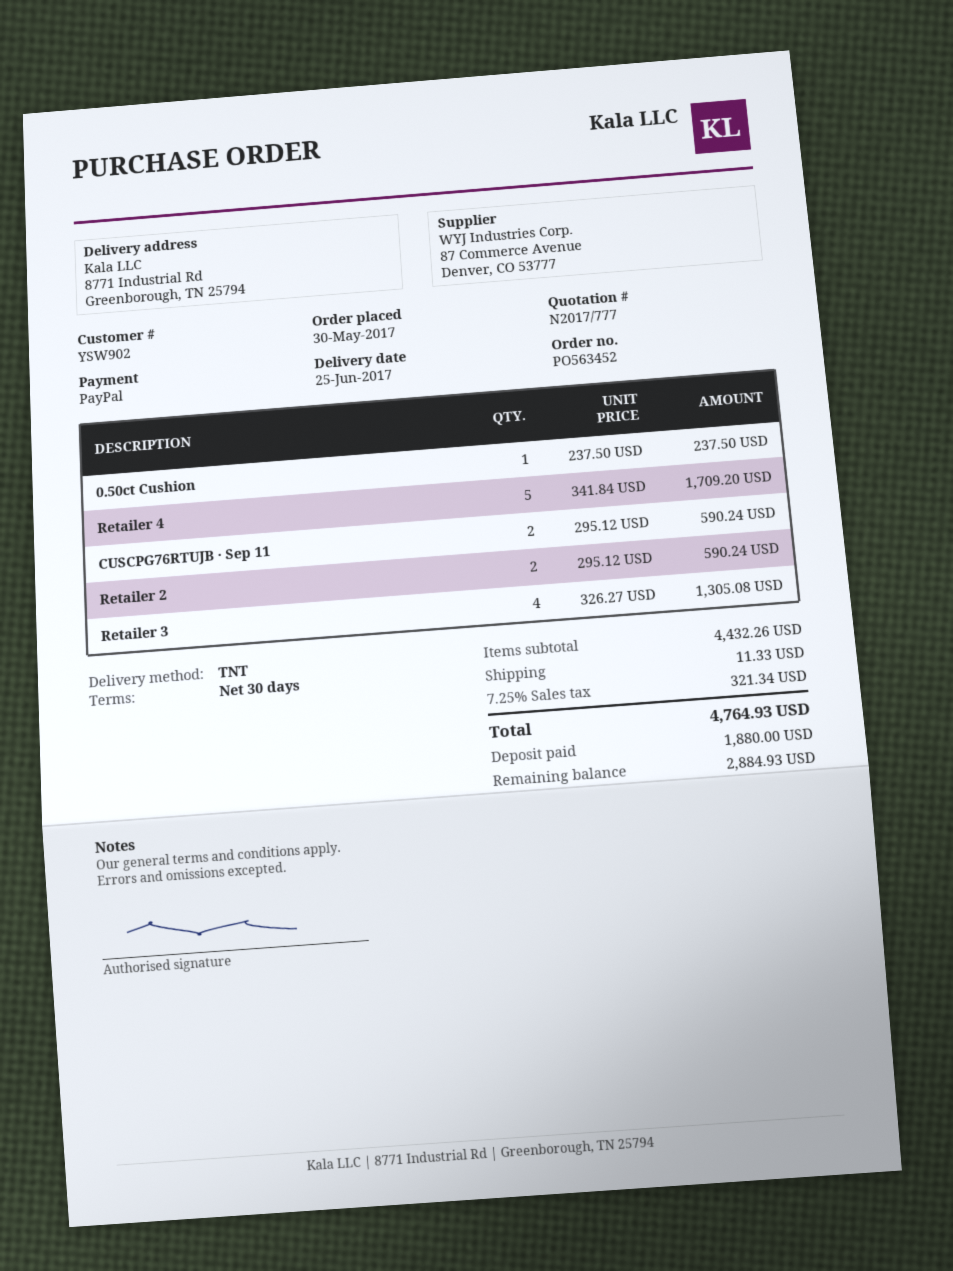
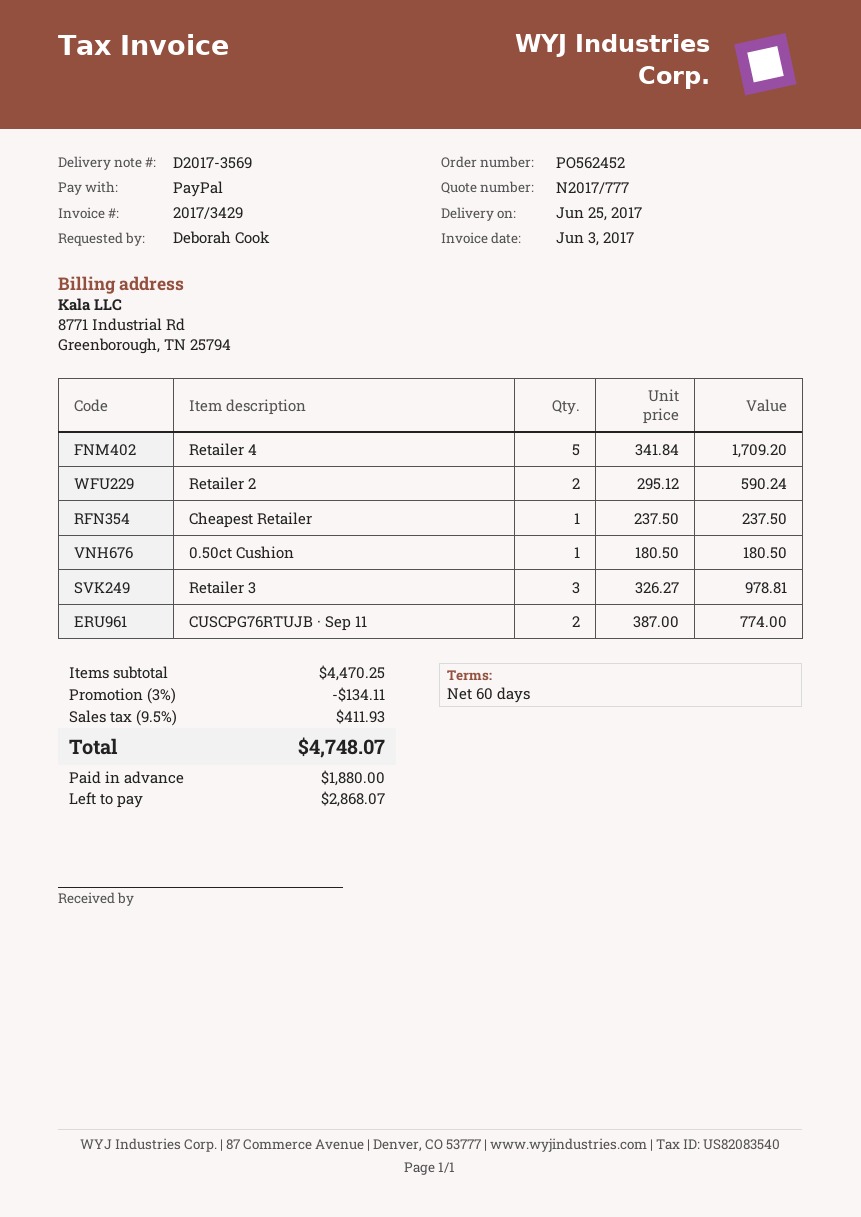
order number: PO563452 -> PO562452
payment terms: 30 days -> 60 days
0.50ct Cushion: 1 x 237.50 = 237.50 -> 1 x 180.50 = 180.50
CUSCPG76RTUJB · Sep 11: 2 x 295.12 = 590.24 -> 2 x 387.00 = 774.00
Retailer 3: 4 x 326.27 = 1305.08 -> 3 x 326.27 = 978.81
Cheapest Retailer: none -> 1 x 237.50 = 237.50
subtotal: 4432.26 -> 4470.25
discount: none -> 3% = 134.11
shipping: 11.33 -> none
tax: 7.25% = 321.34 -> 9.5% = 411.93
total: 4764.93 -> 4748.07
balance: 2884.93 -> 2868.07

